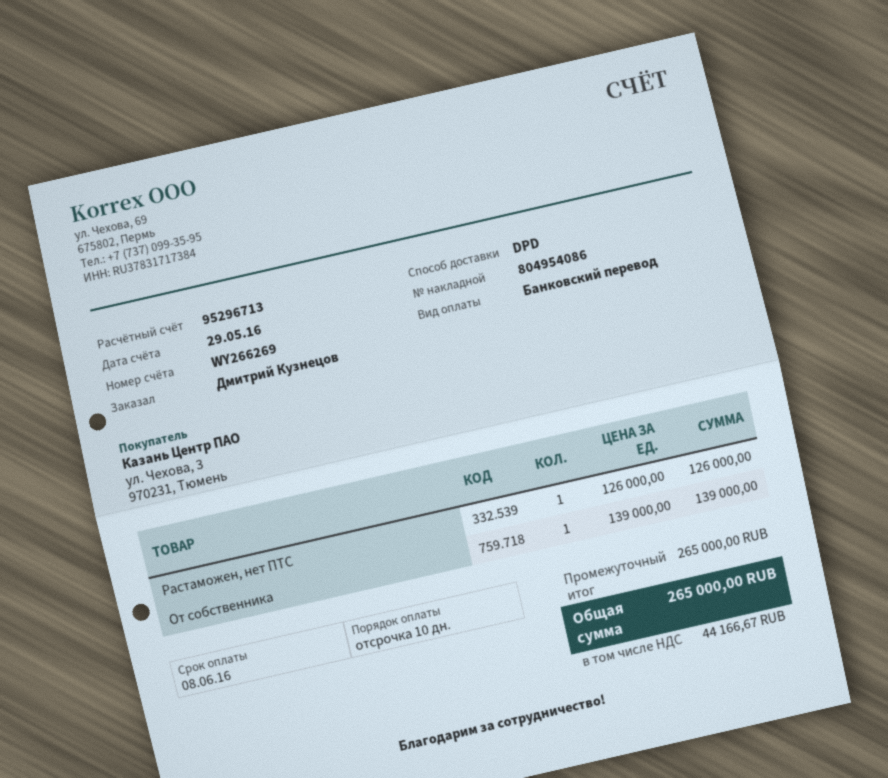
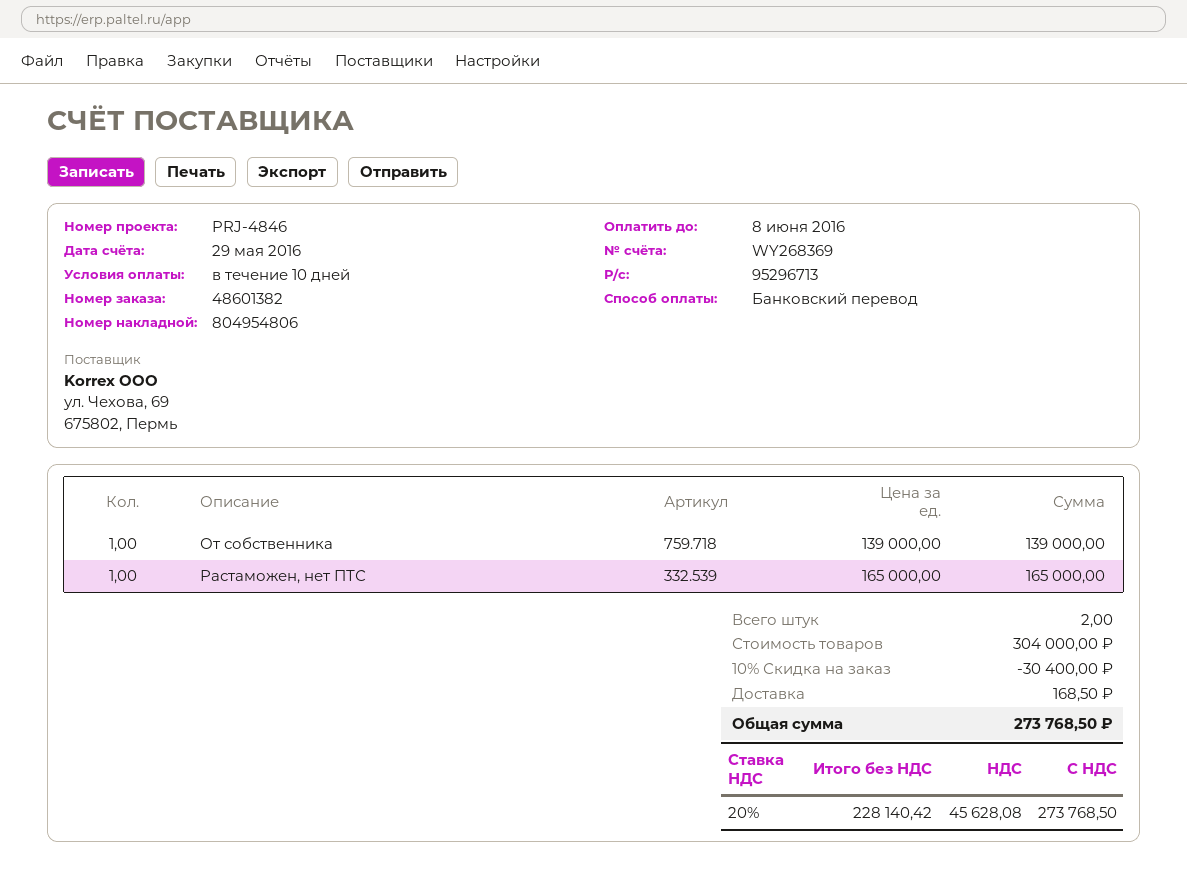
delivery note number: 804954086 -> 804954806
invoice number: WY266269 -> WY268369
Растаможен, нет ПТС: 1 x 126000.00 = 126000.00 -> 1 x 165000.00 = 165000.00
subtotal: 265000.00 -> 304000.00
discount: none -> 10% = 30400.00
shipping: none -> 168.50
tax: 44166.67 -> 45628.08
total: 265000.00 -> 273768.50

